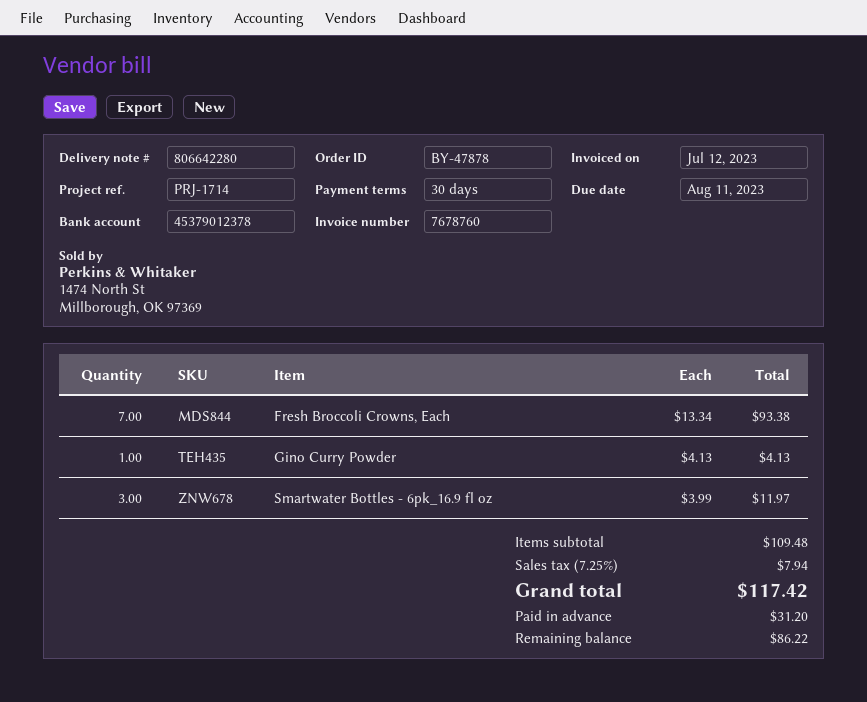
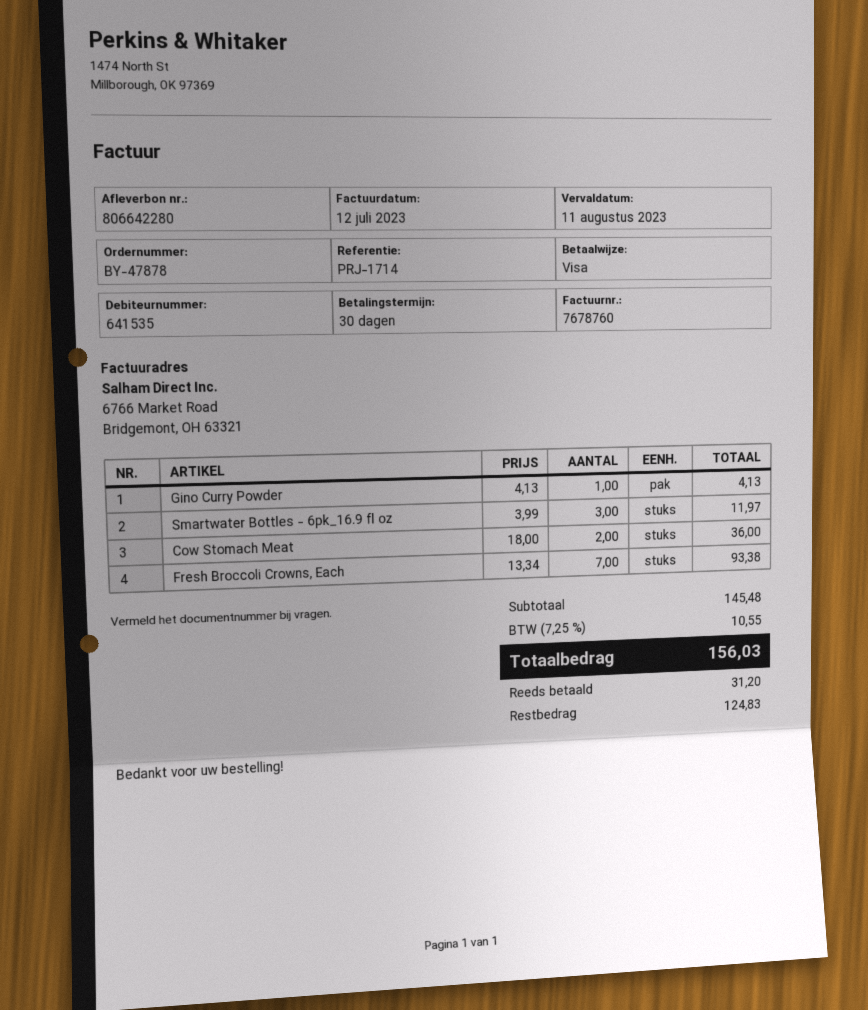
Cow Stomach Meat: none -> 2 x 18.00 = 36.00
subtotal: 109.48 -> 145.48
tax: 7.25% = 7.94 -> 7.25% = 10.55
total: 117.42 -> 156.03
balance: 86.22 -> 124.83

